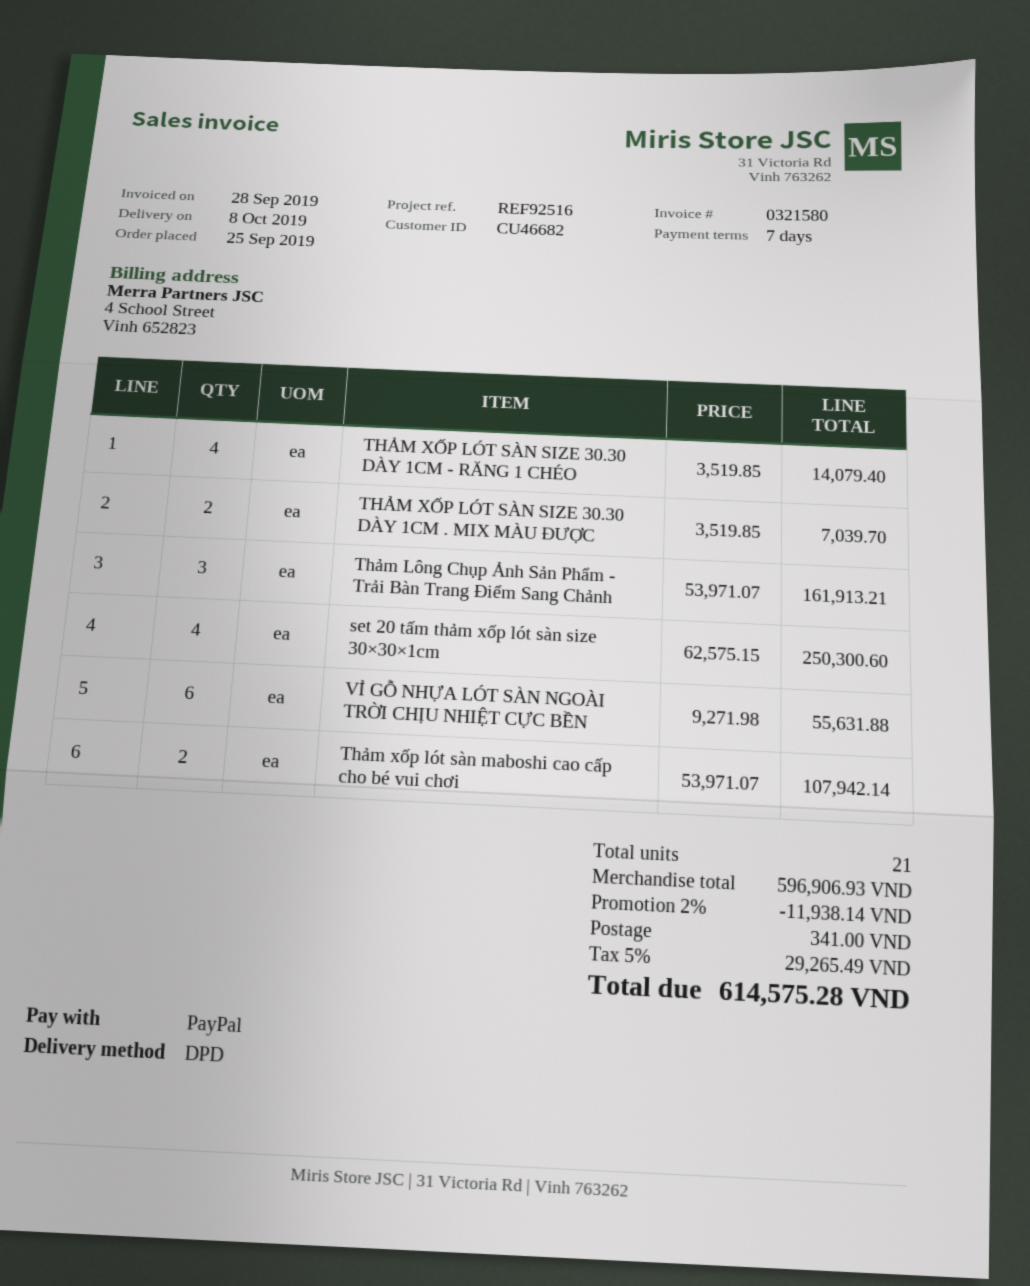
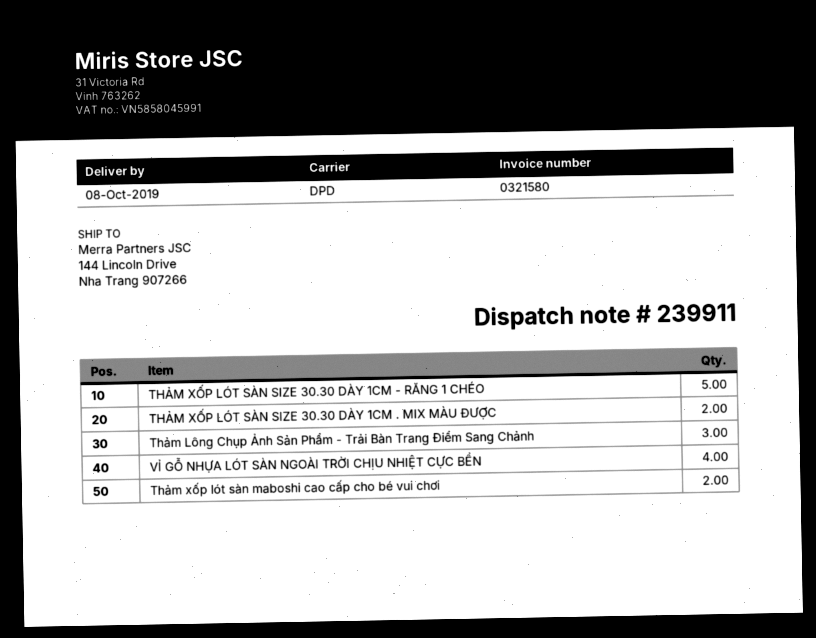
THẢM XỐP LÓT SÀN SIZE 30.30 DÀY 1CM - RĂNG 1 CHÉO: 4 -> 5
set 20 tấm thảm xốp lót sàn size 30×30×1cm: 4 -> none
VỈ GỖ NHỰA LÓT SÀN NGOÀI TRỜI CHỊU NHIỆT CỰC BỀN: 6 -> 4

